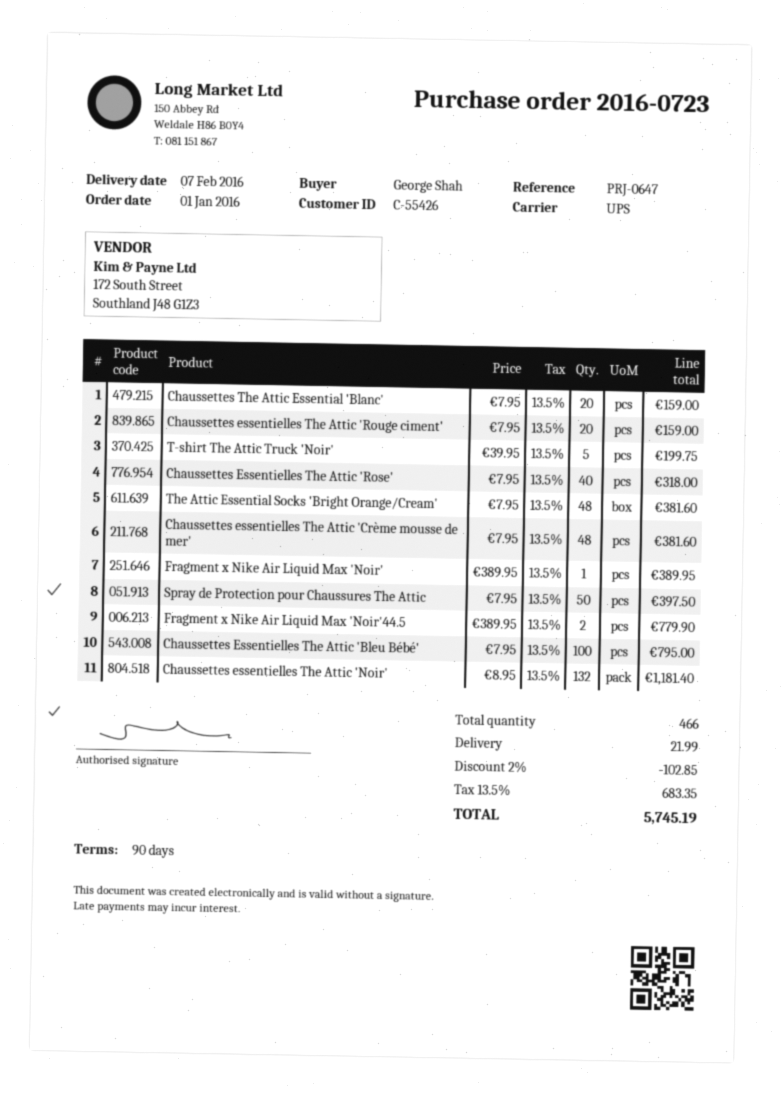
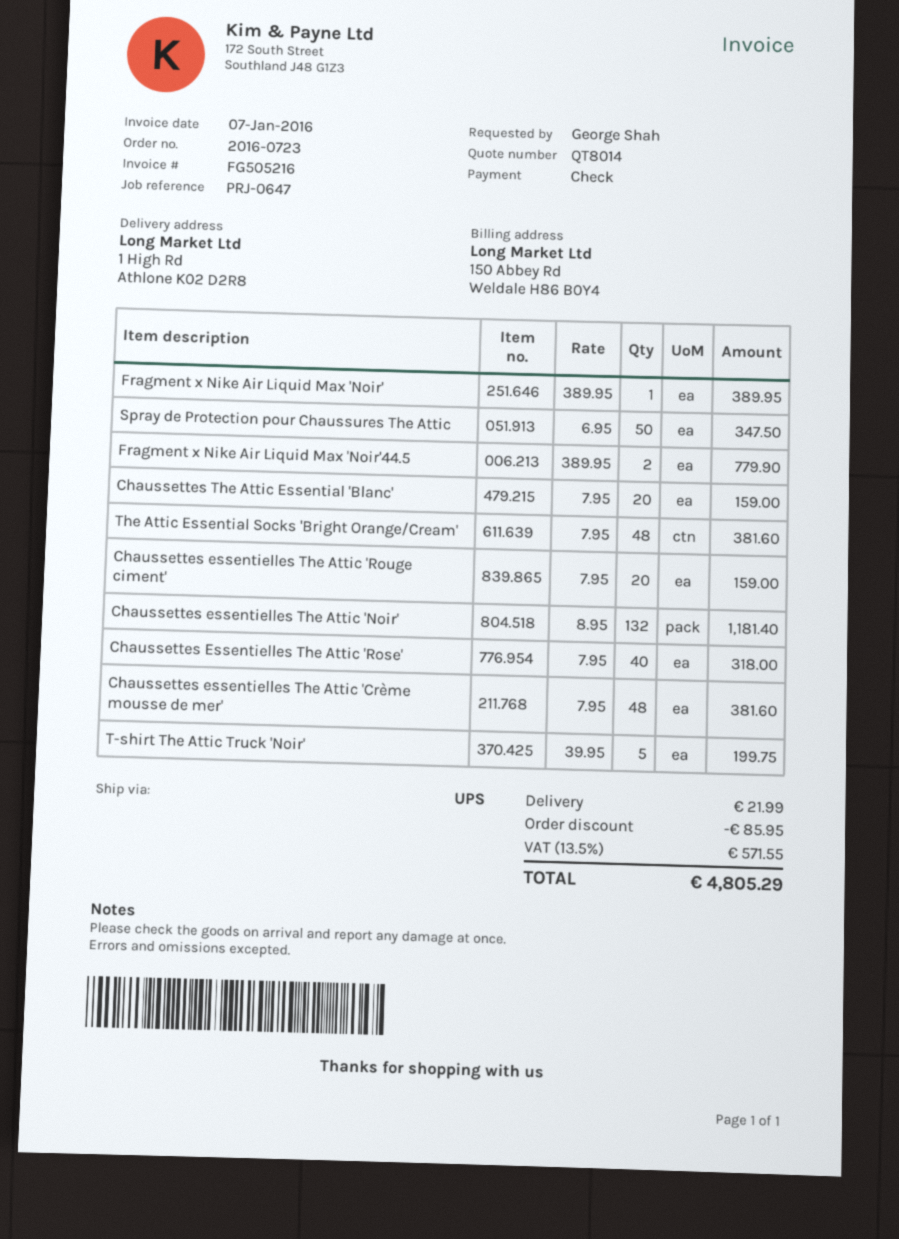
Spray de Protection pour Chaussures The Attic: 50 x 7.95 = 397.50 -> 50 x 6.95 = 347.50
Chaussettes Essentielles The Attic 'Bleu Bébé': 100 x 7.95 = 795.00 -> none
discount: 102.85 -> 85.95
tax: 13.5% = 683.35 -> 13.5% = 571.55
total: 5745.19 -> 4805.29

